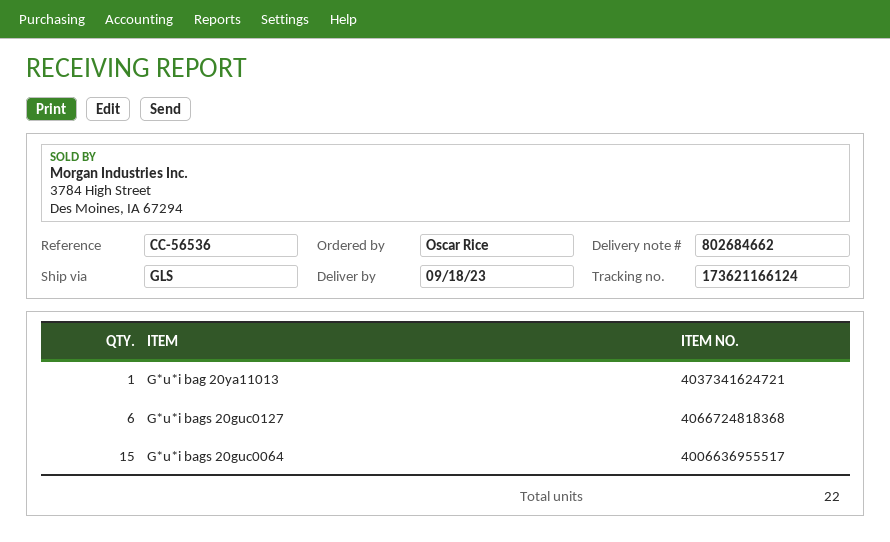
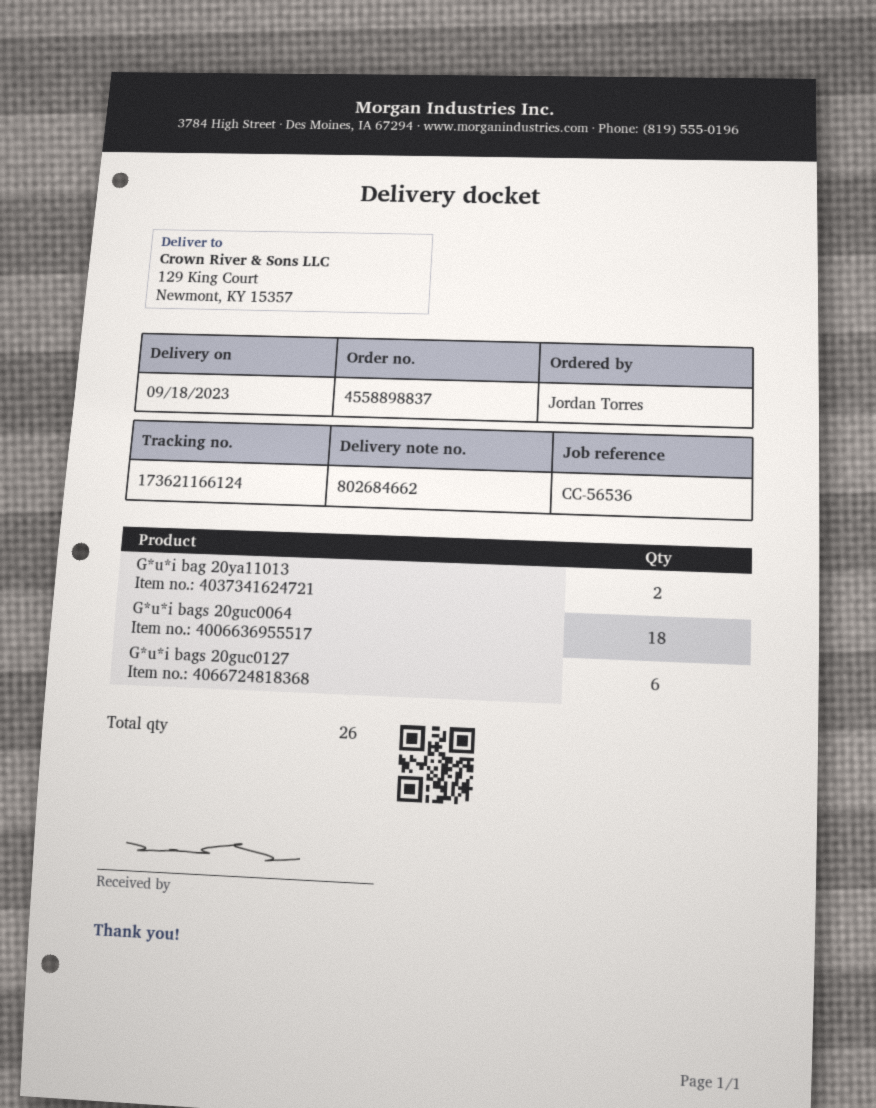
ordered by: Oscar Rice -> Jordan Torres
G*u*i bag 20ya11013: 1 -> 2
G*u*i bags 20guc0064: 15 -> 18
total quantity: 22 -> 26

